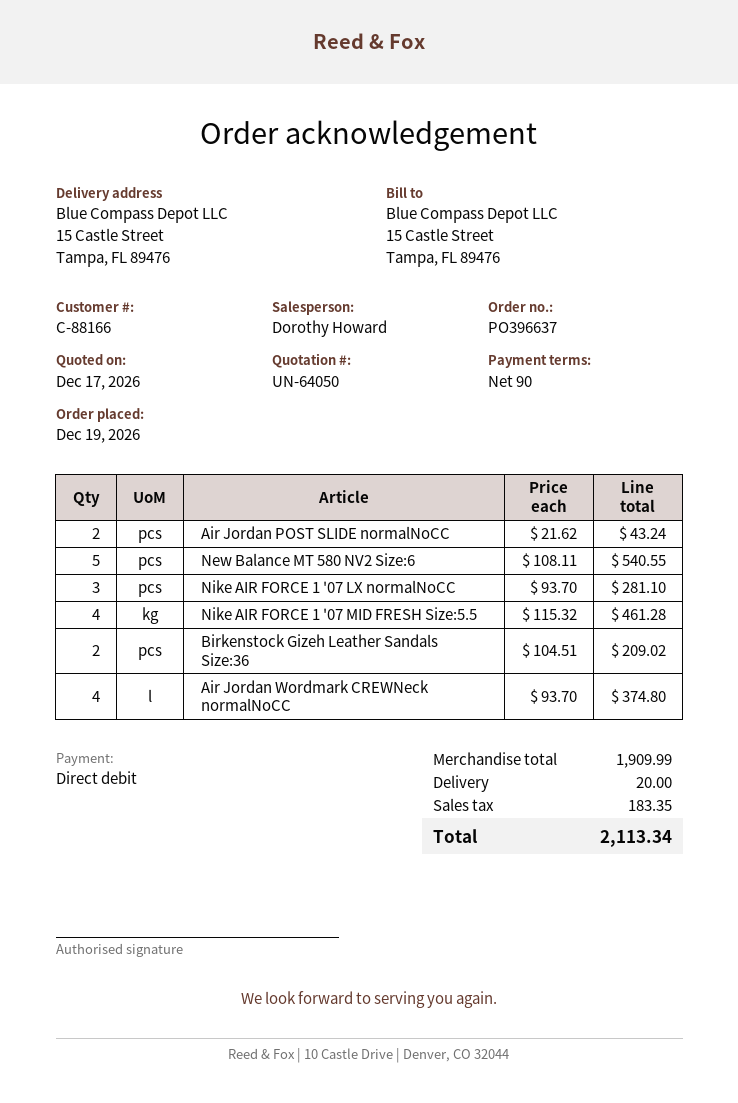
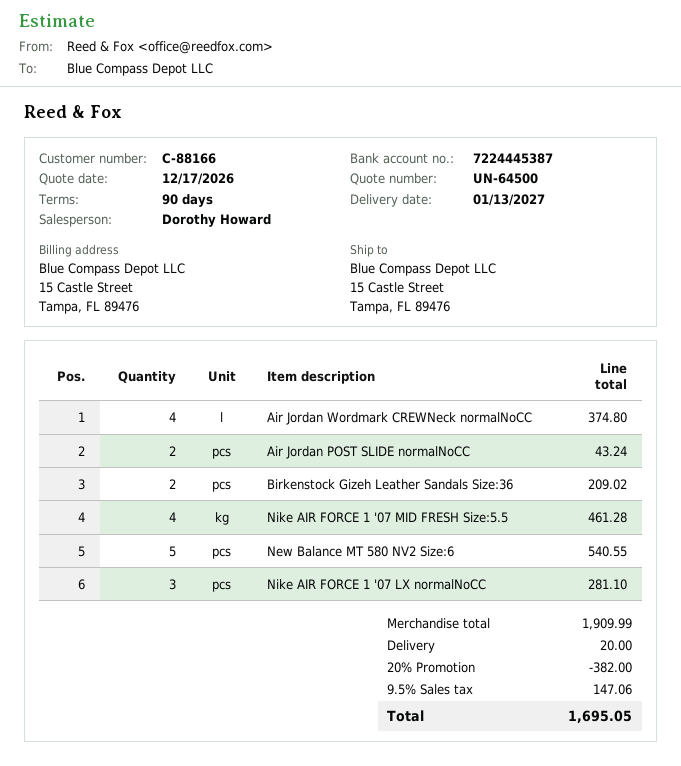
quote number: UN-64050 -> UN-64500
discount: none -> 20% = 382.00
tax: 183.35 -> 147.06
total: 2113.34 -> 1695.05

